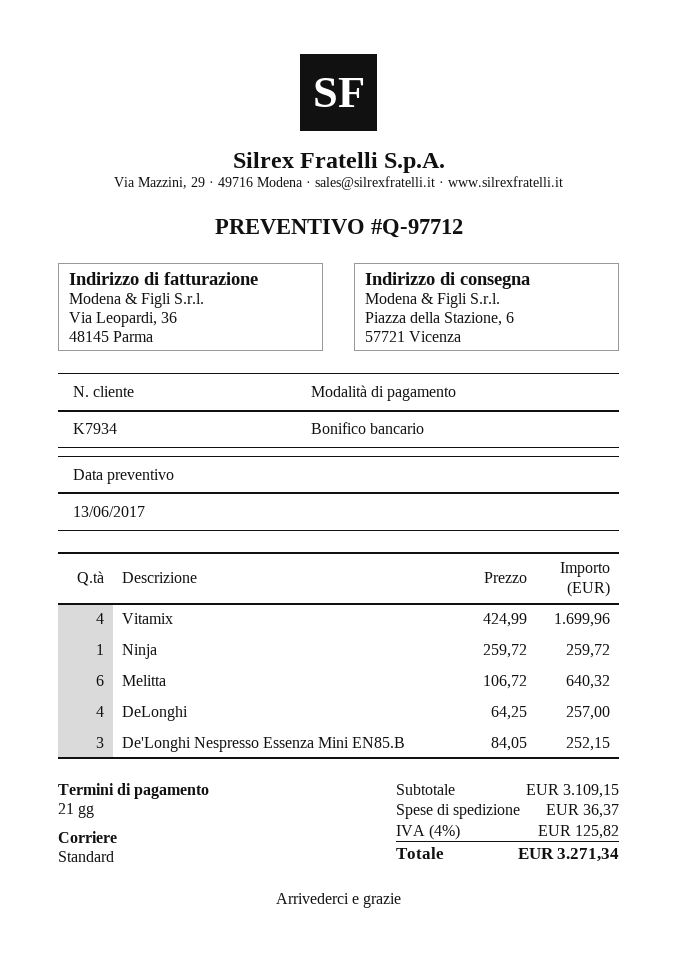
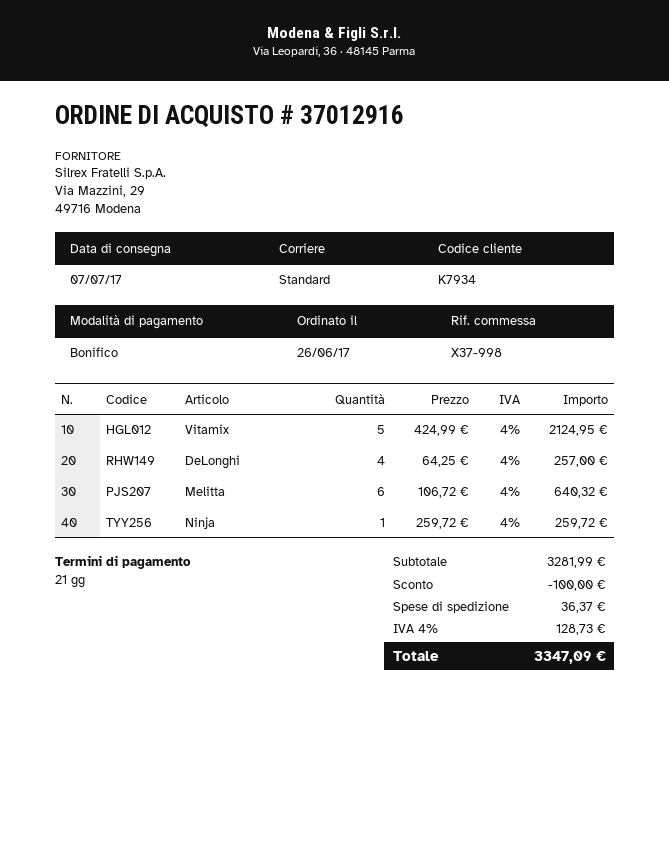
Vitamix: 4 x 424.99 = 1699.96 -> 5 x 424.99 = 2124.95
De'Longhi Nespresso Essenza Mini EN85.B: 3 x 84.05 = 252.15 -> none
subtotal: 3109.15 -> 3281.99
discount: none -> 100.00
tax: 4% = 125.82 -> 4% = 128.73
total: 3271.34 -> 3347.09

